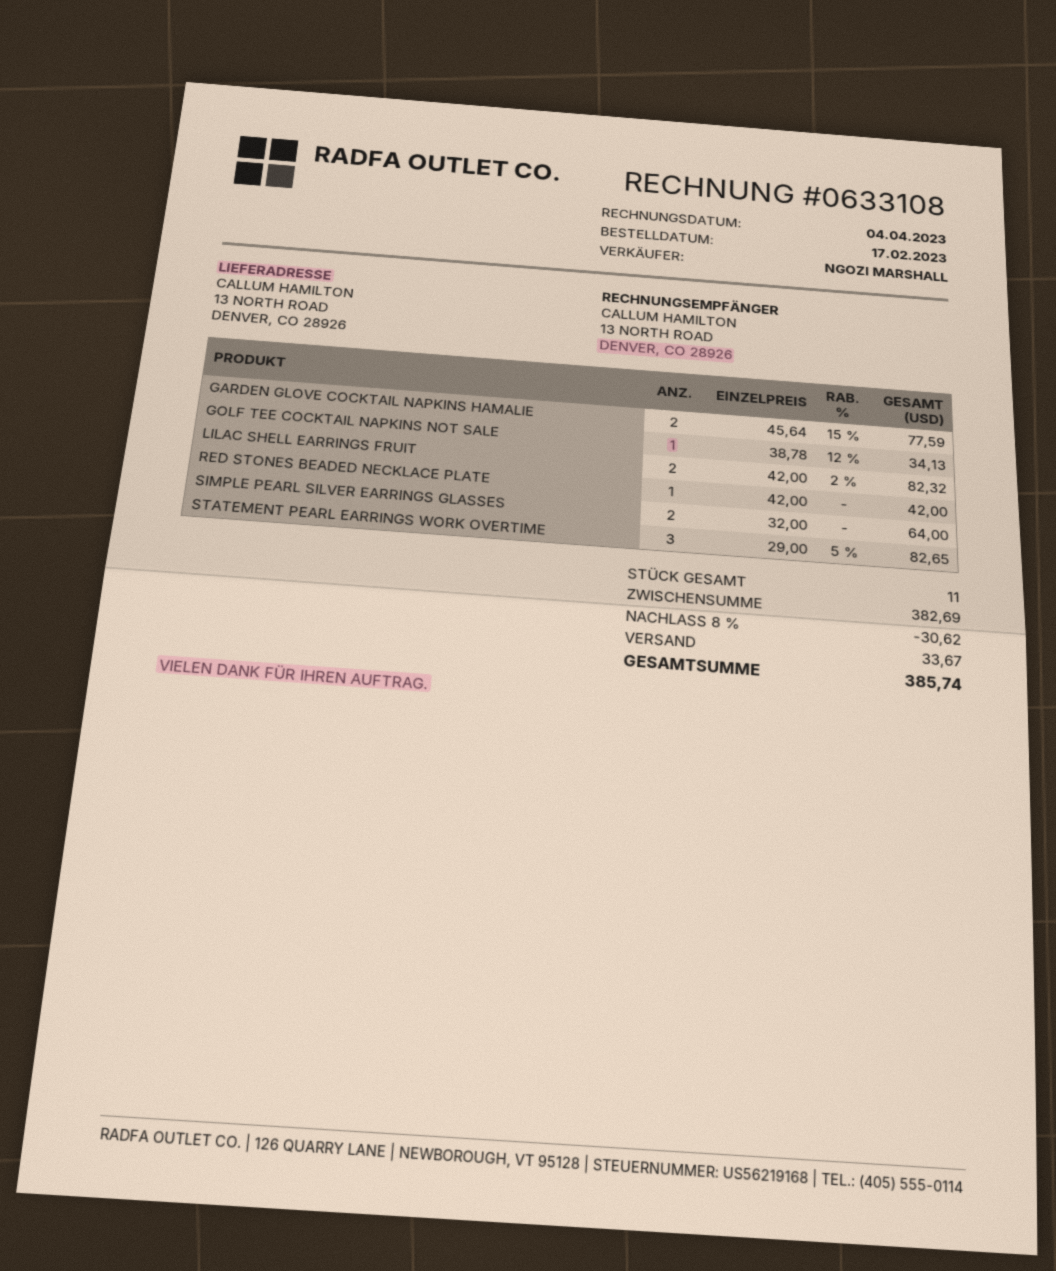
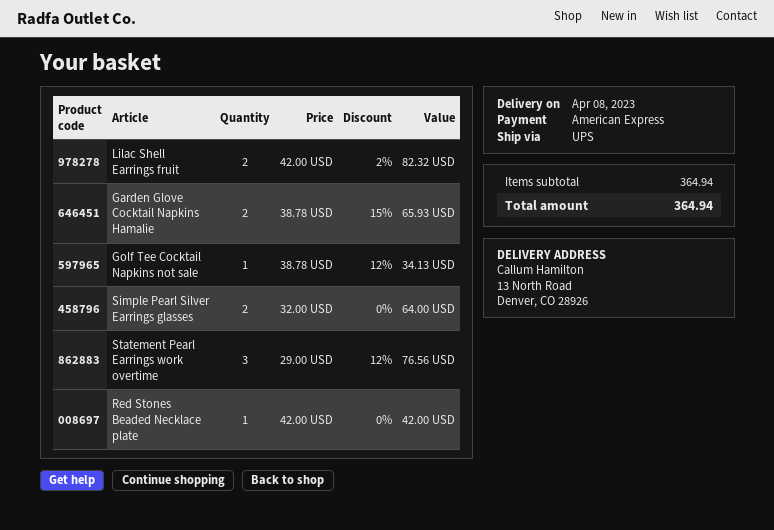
GARDEN GLOVE COCKTAIL NAPKINS HAMALIE: 2 x 45.64 - 15% = 77.59 -> 2 x 38.78 - 15% = 65.93
STATEMENT PEARL EARRINGS WORK OVERTIME: 3 x 29.00 - 5% = 82.65 -> 3 x 29.00 - 12% = 76.56
subtotal: 382.69 -> 364.94
discount: 8% = 30.62 -> none
shipping: 33.67 -> none
total: 385.74 -> 364.94

